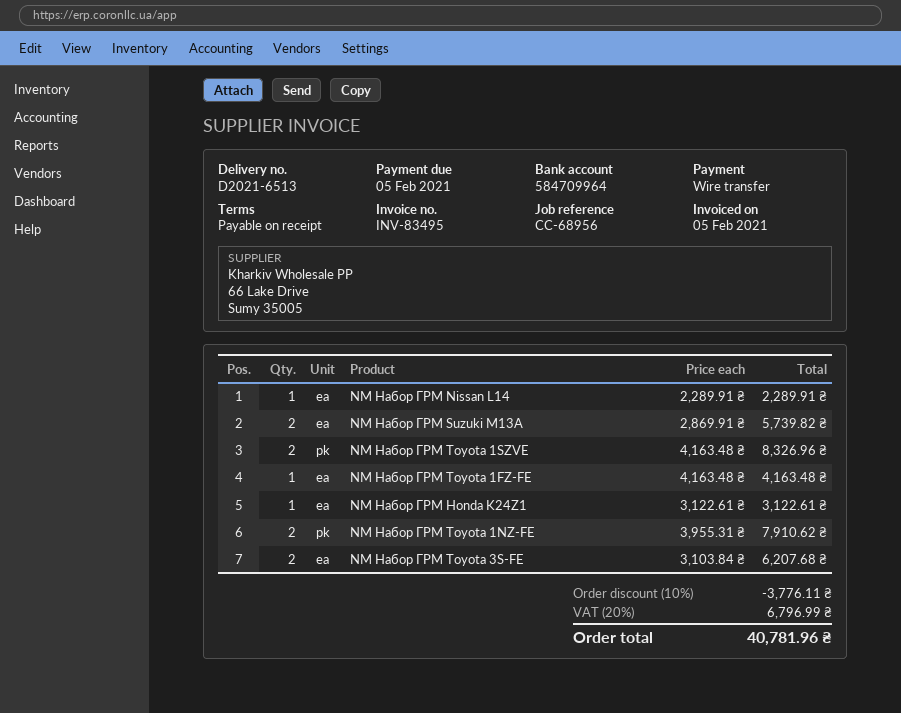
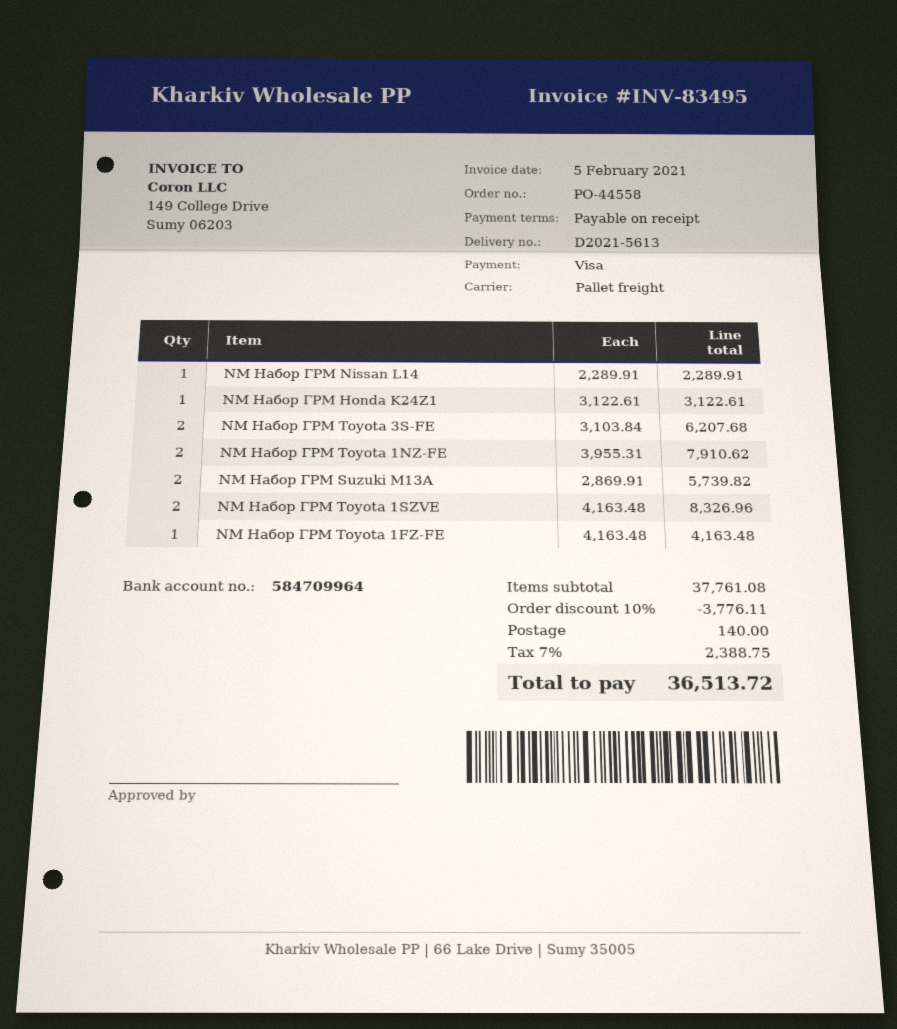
delivery note number: D2021-6513 -> D2021-5613
payment method: bank transfer -> Visa
shipping: none -> 140.00
tax: 20% = 6796.99 -> 7% = 2388.75
total: 40781.96 -> 36513.72

